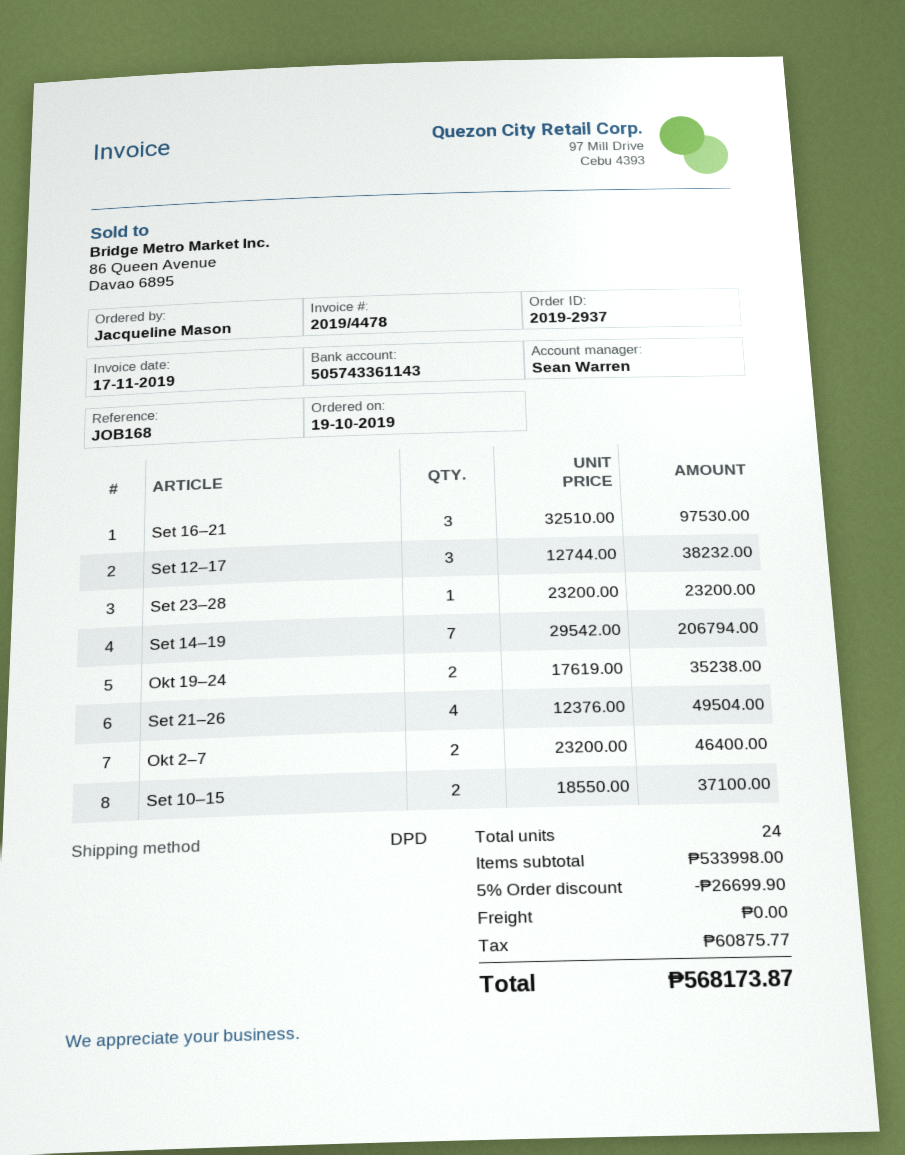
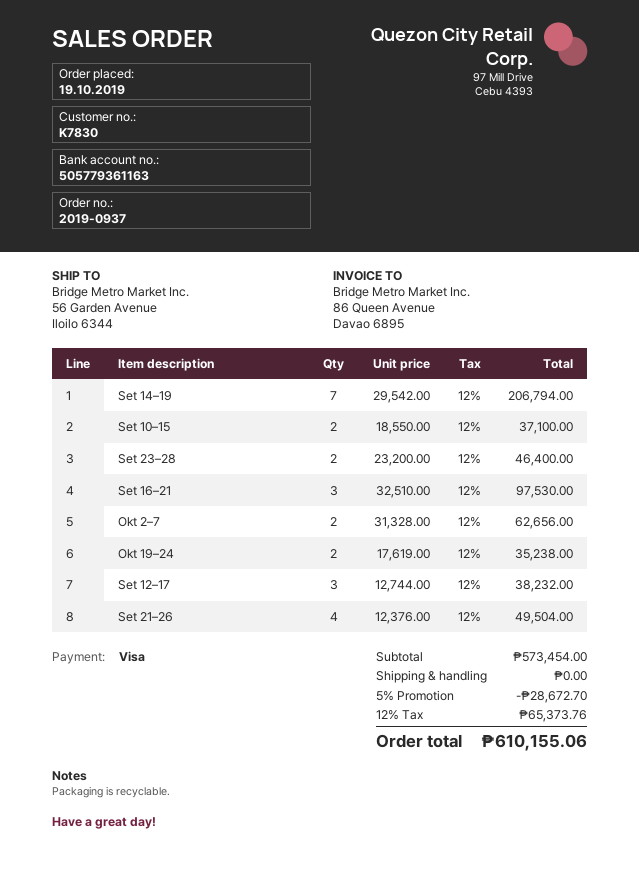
order number: 2019-2937 -> 2019-0937
bank account: 505743361143 -> 505779361163
Set 23–28: 1 x 23200.00 = 23200.00 -> 2 x 23200.00 = 46400.00
Okt 2–7: 2 x 23200.00 = 46400.00 -> 2 x 31328.00 = 62656.00
subtotal: 533998.00 -> 573454.00
discount: 5% = 26699.90 -> 5% = 28672.70
tax: 60875.77 -> 65373.76
total: 568173.87 -> 610155.06

